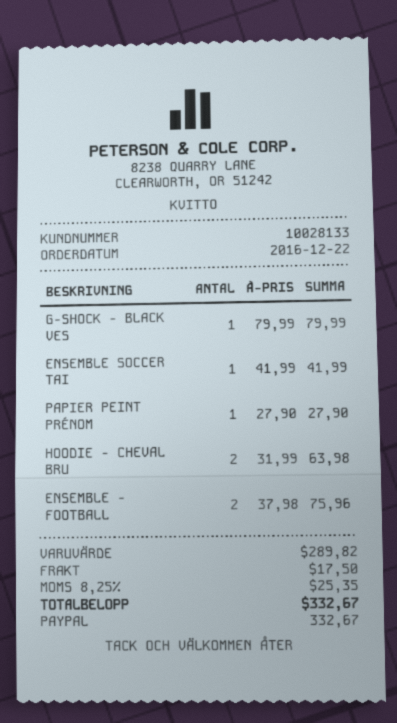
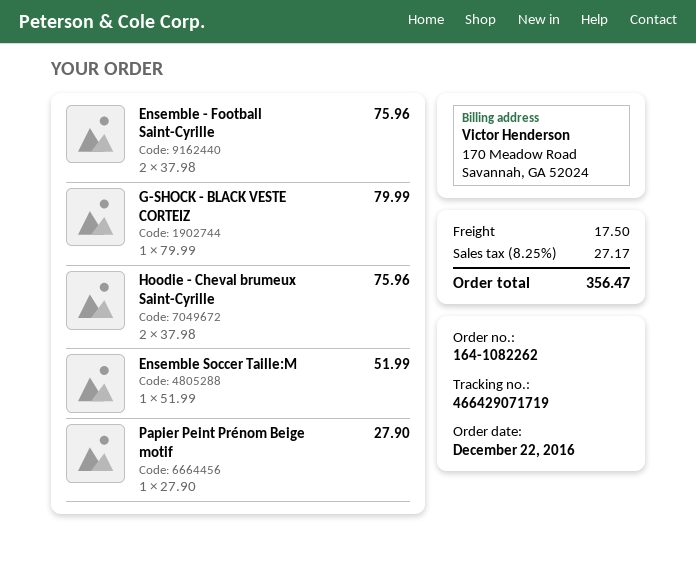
ENSEMBLE SOCCER TAI: 1 x 41.99 = 41.99 -> 1 x 51.99 = 51.99
HOODIE - CHEVAL BRU: 2 x 31.99 = 63.98 -> 2 x 37.98 = 75.96
tax: 8.25% = 25.35 -> 8.25% = 27.17
total: 332.67 -> 356.47

